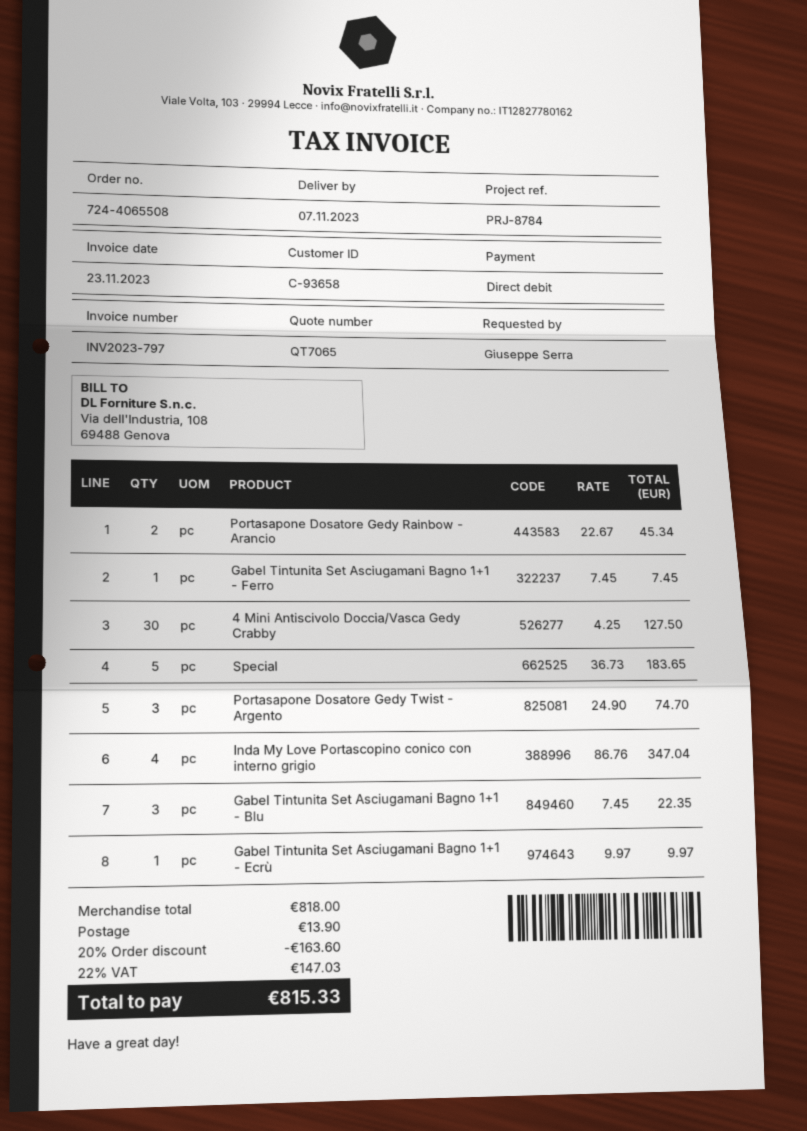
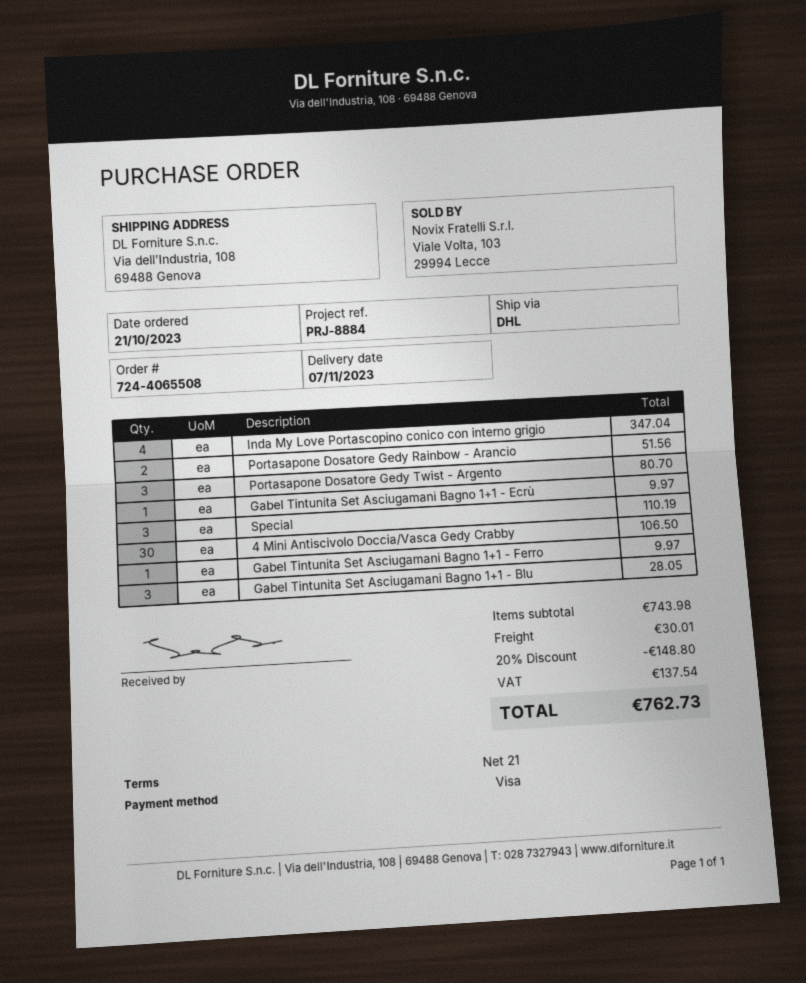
reference: PRJ-8784 -> PRJ-8884
payment method: direct debit -> Visa
Portasapone Dosatore Gedy Rainbow - Arancio: 2 for 45.34 -> 2 for 51.56
Gabel Tintunita Set Asciugamani Bagno 1+1 - Ferro: 1 for 7.45 -> 1 for 9.97
4 Mini Antiscivolo Doccia/Vasca Gedy Crabby: 30 for 127.50 -> 30 for 106.50
Special: 5 for 183.65 -> 3 for 110.19
Portasapone Dosatore Gedy Twist - Argento: 3 for 74.70 -> 3 for 80.70
Gabel Tintunita Set Asciugamani Bagno 1+1 - Blu: 3 for 22.35 -> 3 for 28.05
subtotal: 818.00 -> 743.98
discount: 20% = 163.60 -> 20% = 148.80
shipping: 13.90 -> 30.01
tax: 147.03 -> 137.54
total: 815.33 -> 762.73

